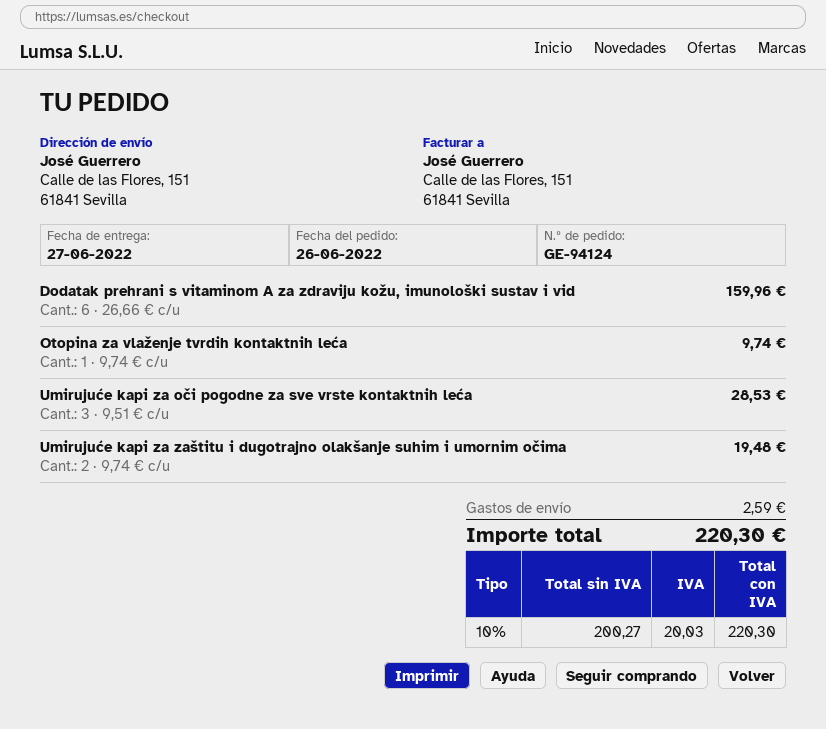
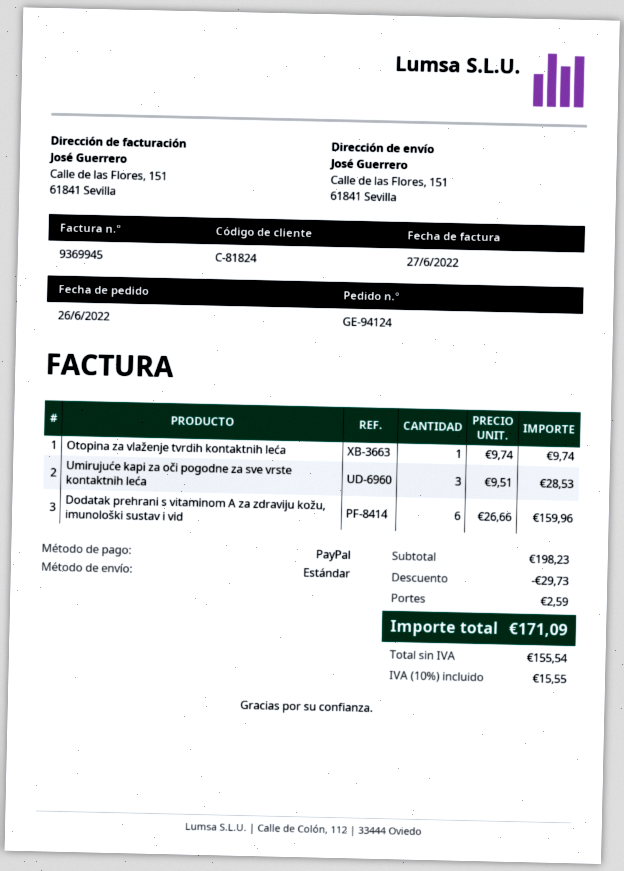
Umirujuće kapi za zaštitu i dugotrajno olakšanje suhim i umornim očima: 2 x 9.74 = 19.48 -> none
discount: none -> 29.73
net: 200.27 -> 155.54
tax: 10% = 20.03 -> 10% = 15.55
total: 220.30 -> 171.09

